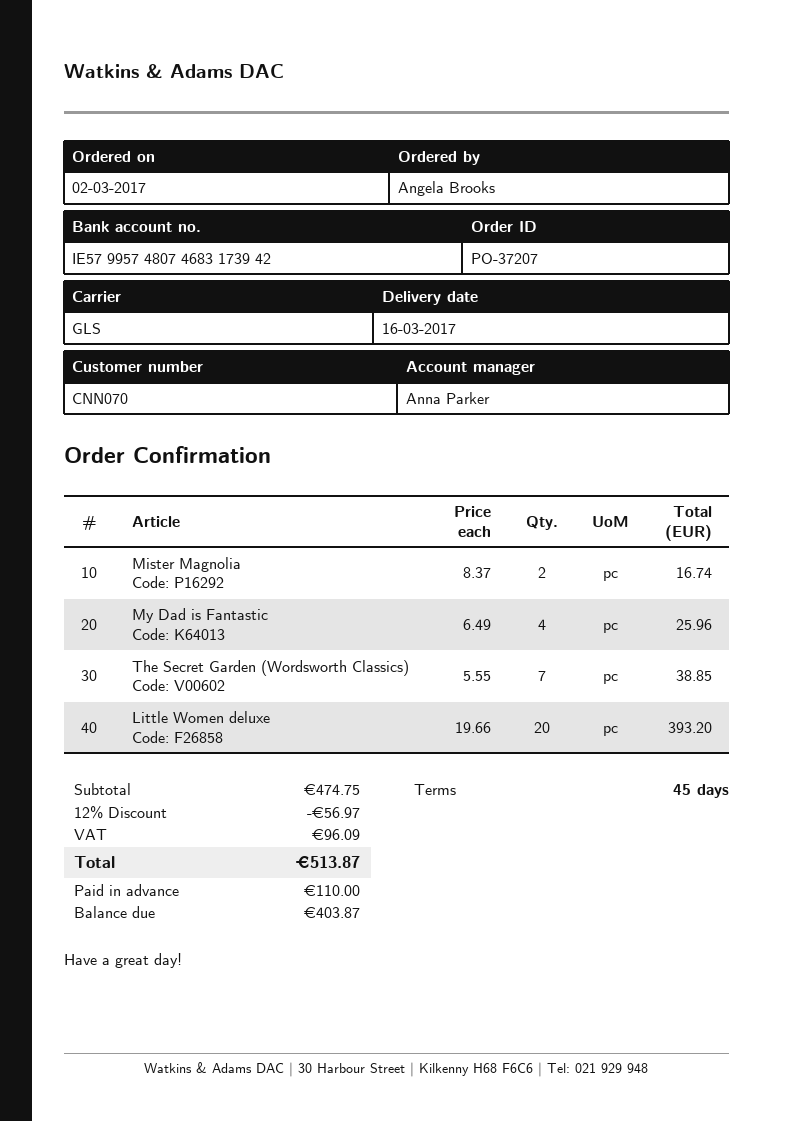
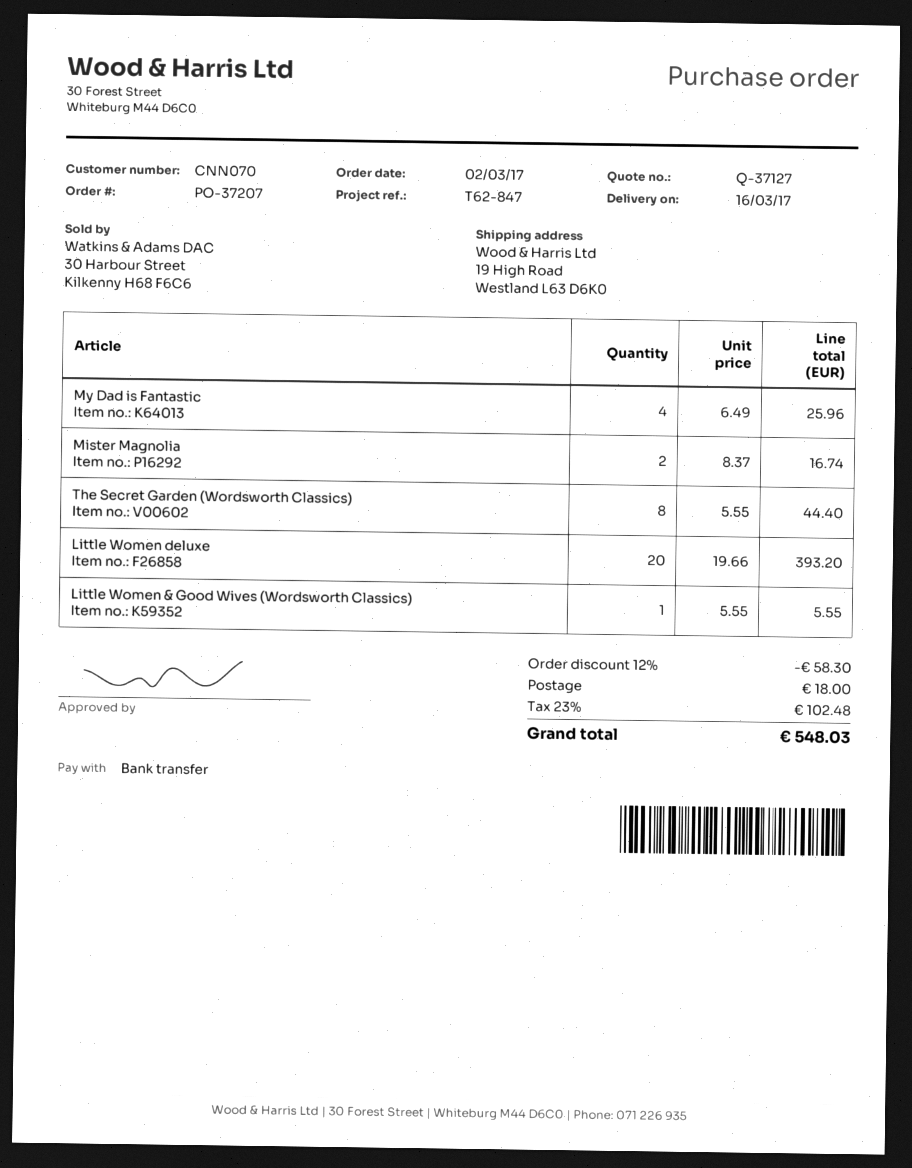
The Secret Garden (Wordsworth Classics): 7 x 5.55 = 38.85 -> 8 x 5.55 = 44.40
Little Women & Good Wives (Wordsworth Classics): none -> 1 x 5.55 = 5.55
discount: 12% = 56.97 -> 12% = 58.30
shipping: none -> 18.00
tax: 96.09 -> 102.48
total: 513.87 -> 548.03

